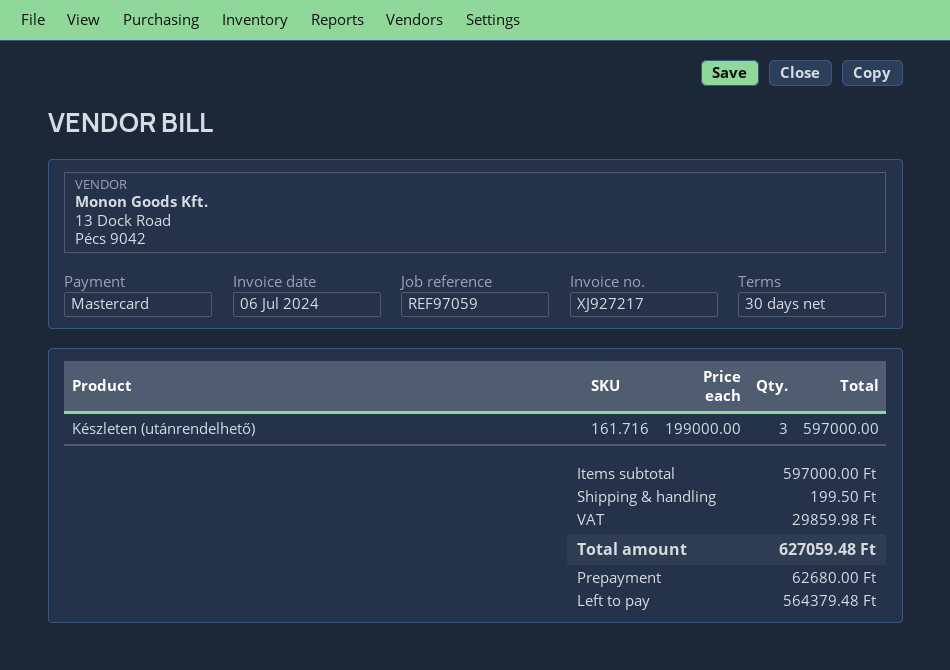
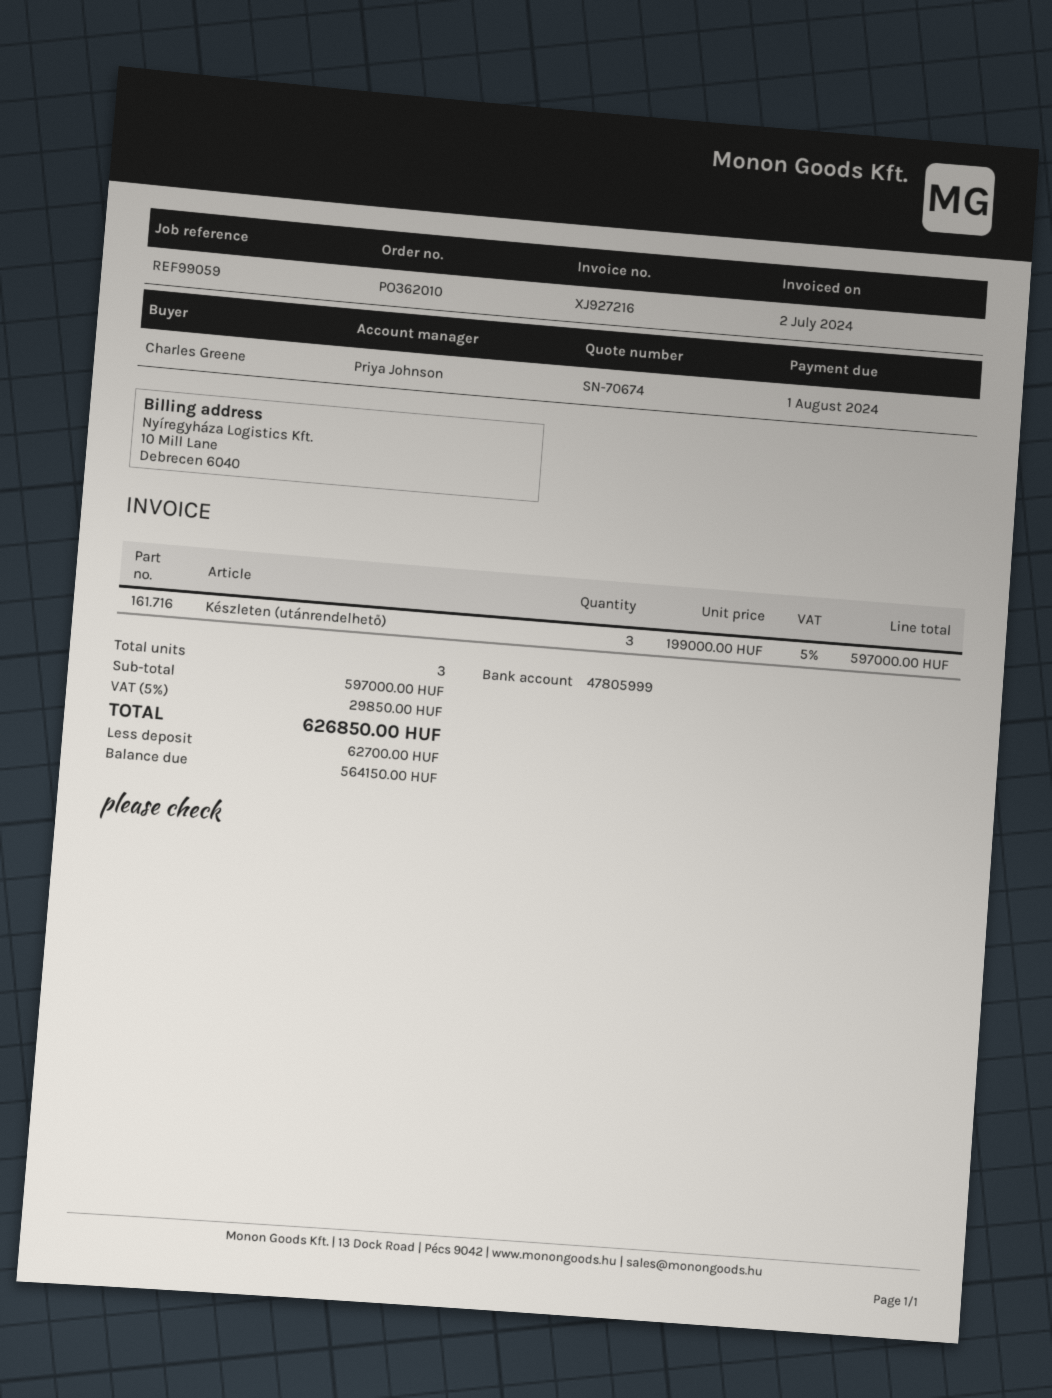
invoice number: XJ927217 -> XJ927216
invoice date: 2024-07-06 -> 2024-07-02
reference: REF97059 -> REF99059
shipping: 199.50 -> none
tax: 29859.98 -> 29850.00
total: 627059.48 -> 626850.00
deposit: 62680.00 -> 62700.00
balance: 564379.48 -> 564150.00

